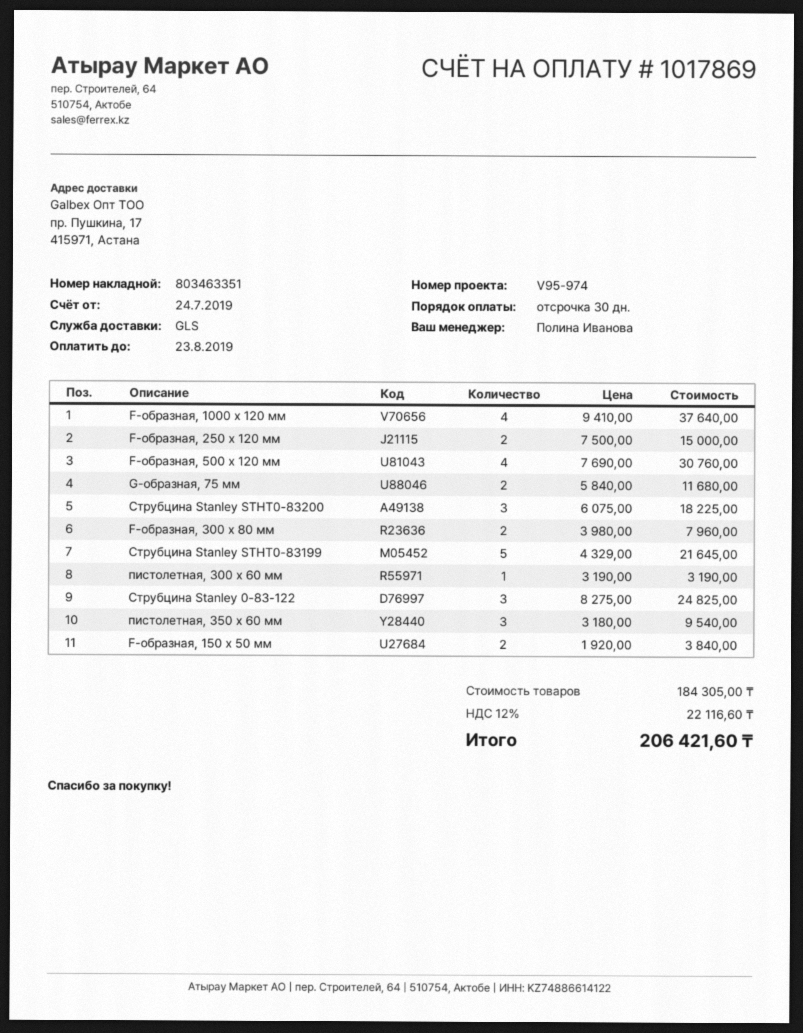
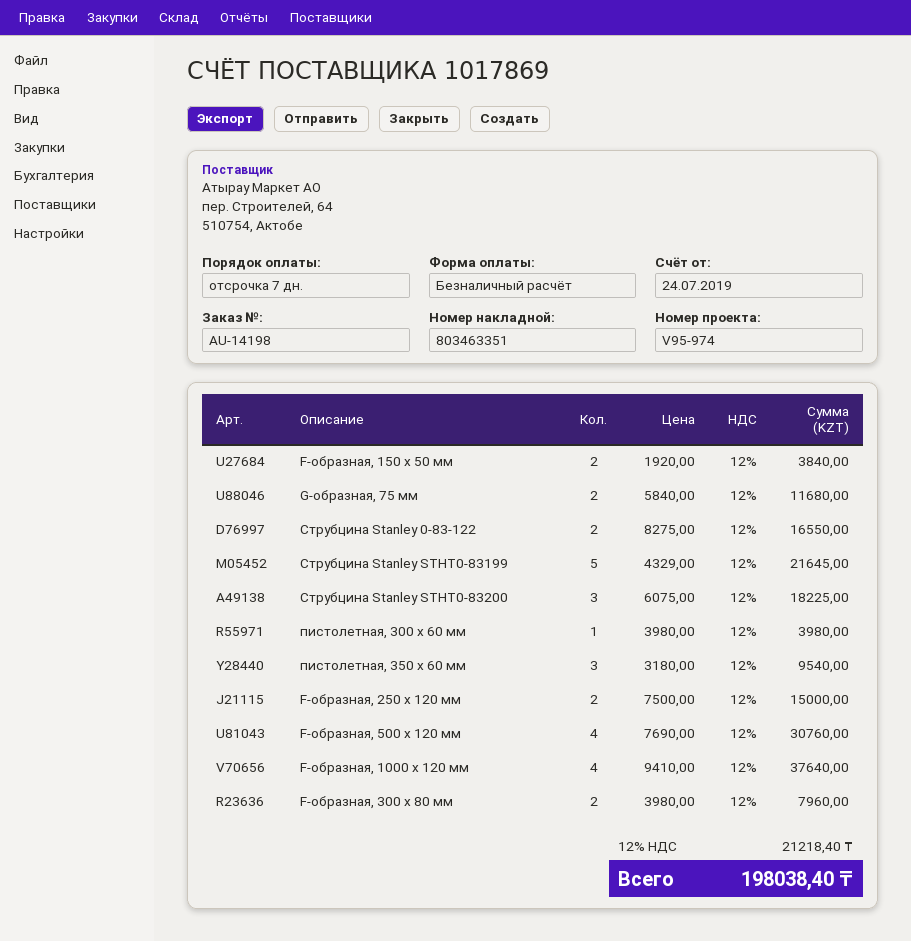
payment terms: 30 days -> 7 days
пистолетная, 300 х 60 мм: 1 x 3190.00 = 3190.00 -> 1 x 3980.00 = 3980.00
Струбцина Stanley 0-83-122: 3 x 8275.00 = 24825.00 -> 2 x 8275.00 = 16550.00
tax: 12% = 22116.60 -> 12% = 21218.40
total: 206421.60 -> 198038.40

